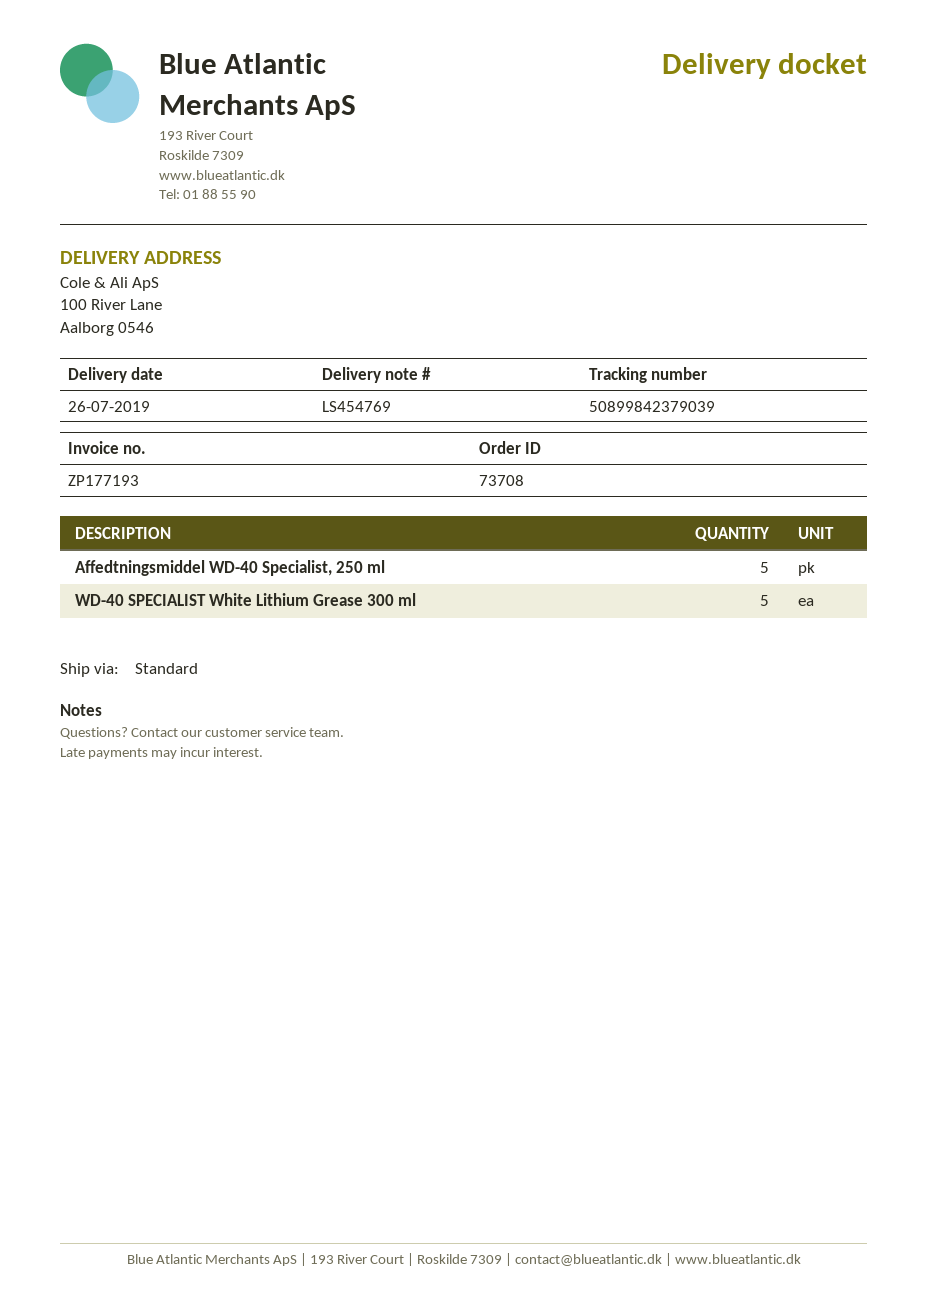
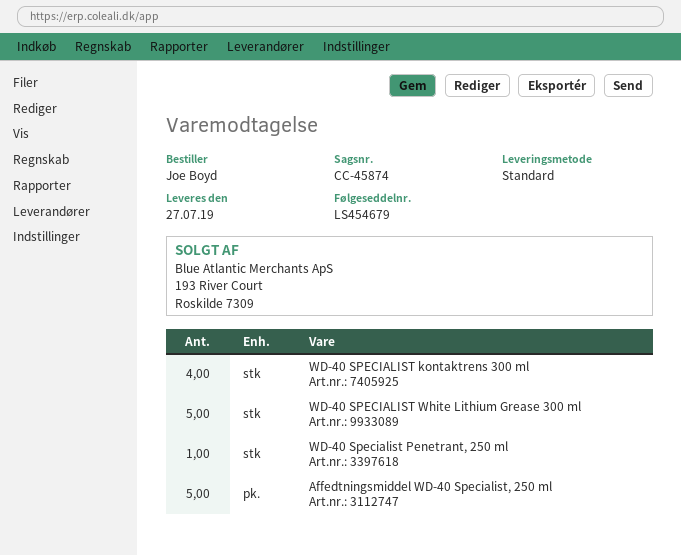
delivery note number: LS454769 -> LS454679
delivery date: 2019-07-26 -> 2019-07-27
WD-40 SPECIALIST kontaktrens 300 ml: none -> 4
WD-40 Specialist Penetrant, 250 ml: none -> 1

